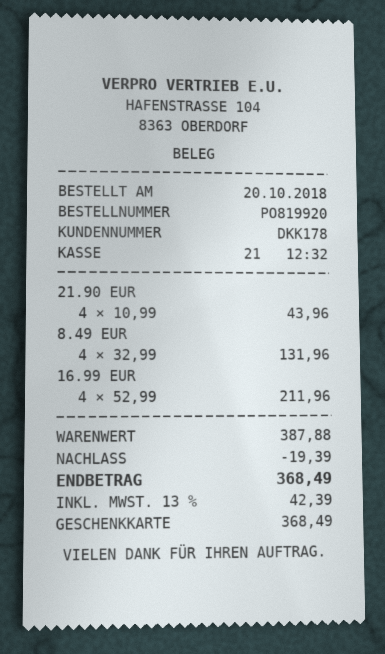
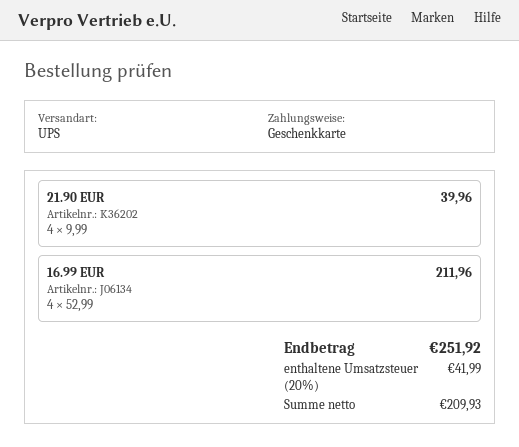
21.90 EUR: 4 x 10.99 = 43.96 -> 4 x 9.99 = 39.96
8.49 EUR: 4 x 32.99 = 131.96 -> none
discount: 19.39 -> none
tax: 13% = 42.39 -> 20% = 41.99
total: 368.49 -> 251.92

